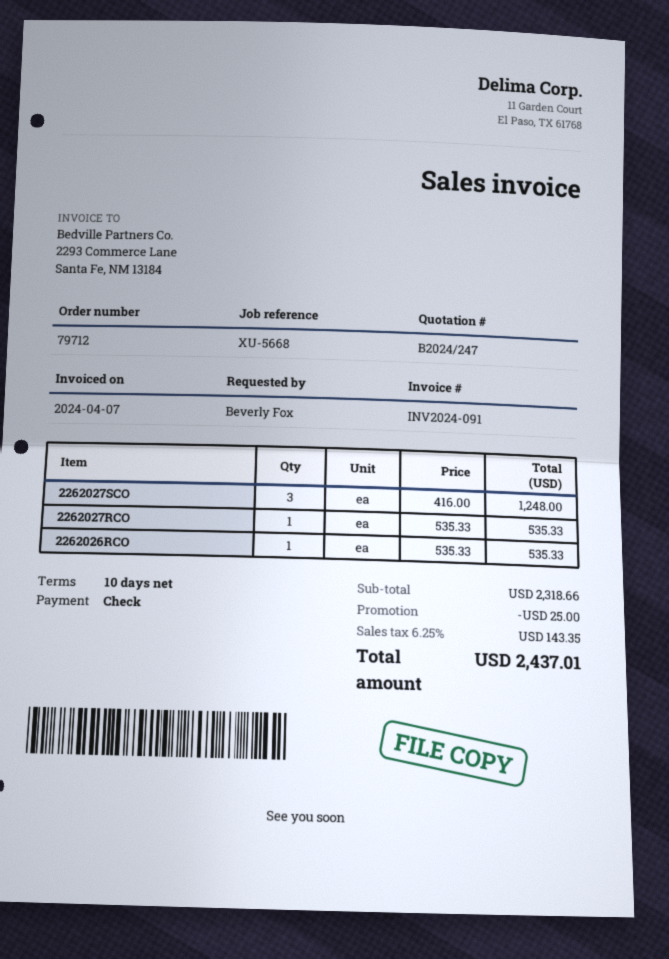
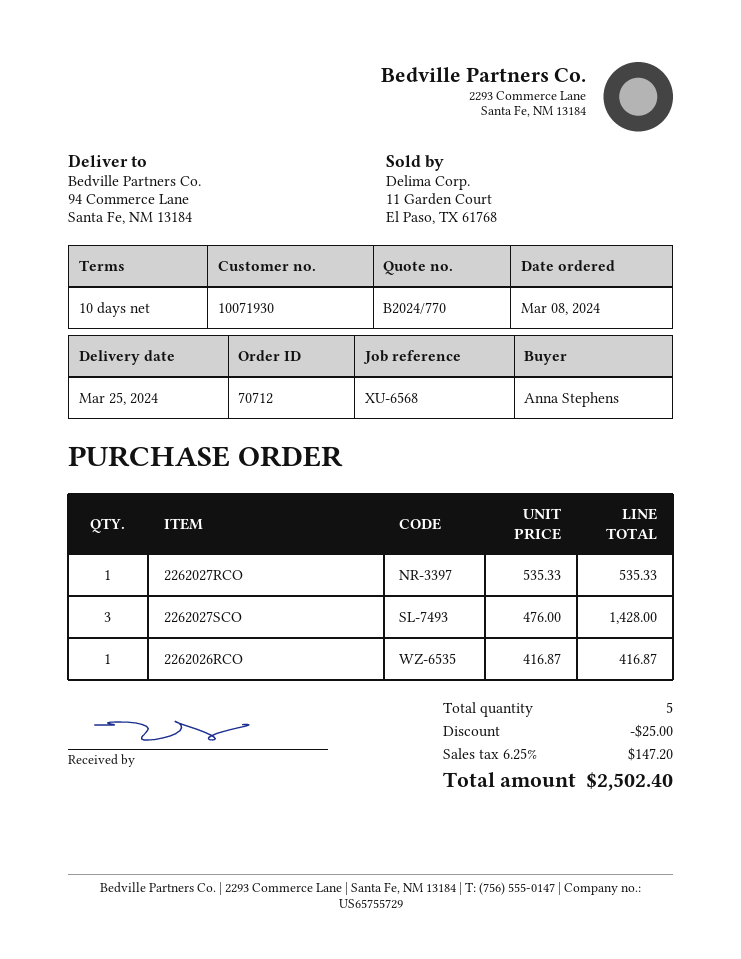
quote number: B2024/247 -> B2024/770
order number: 79712 -> 70712
reference: XU-5668 -> XU-6568
ordered by: Beverly Fox -> Anna Stephens
2262027SCO: 3 x 416.00 = 1248.00 -> 3 x 476.00 = 1428.00
2262026RCO: 1 x 535.33 = 535.33 -> 1 x 416.87 = 416.87
tax: 6.25% = 143.35 -> 6.25% = 147.20
total: 2437.01 -> 2502.40

